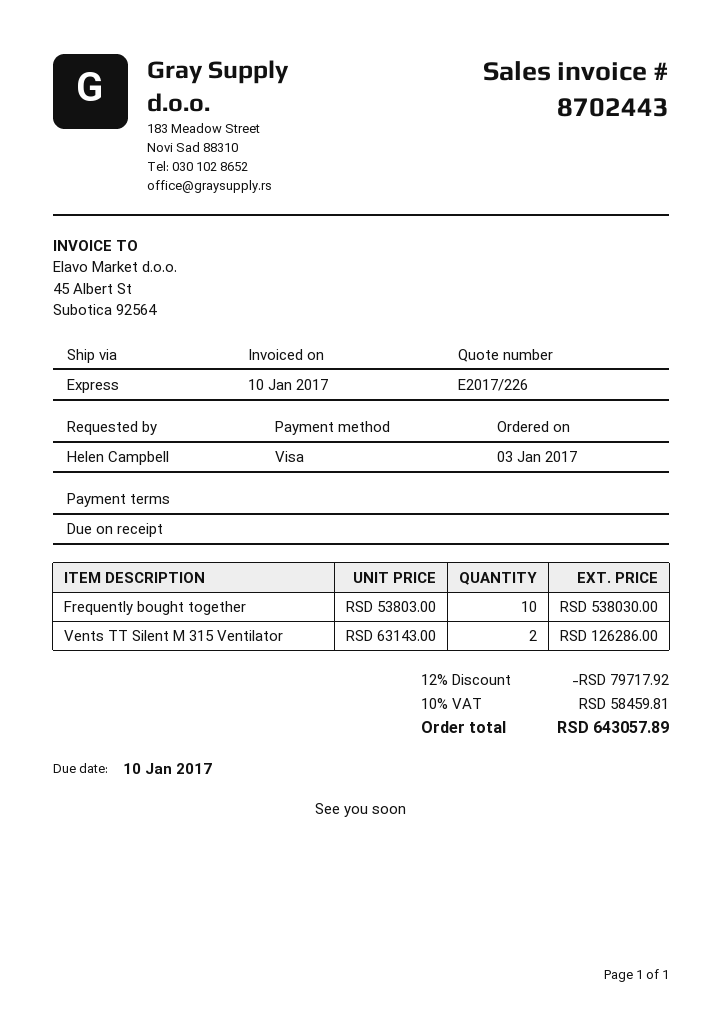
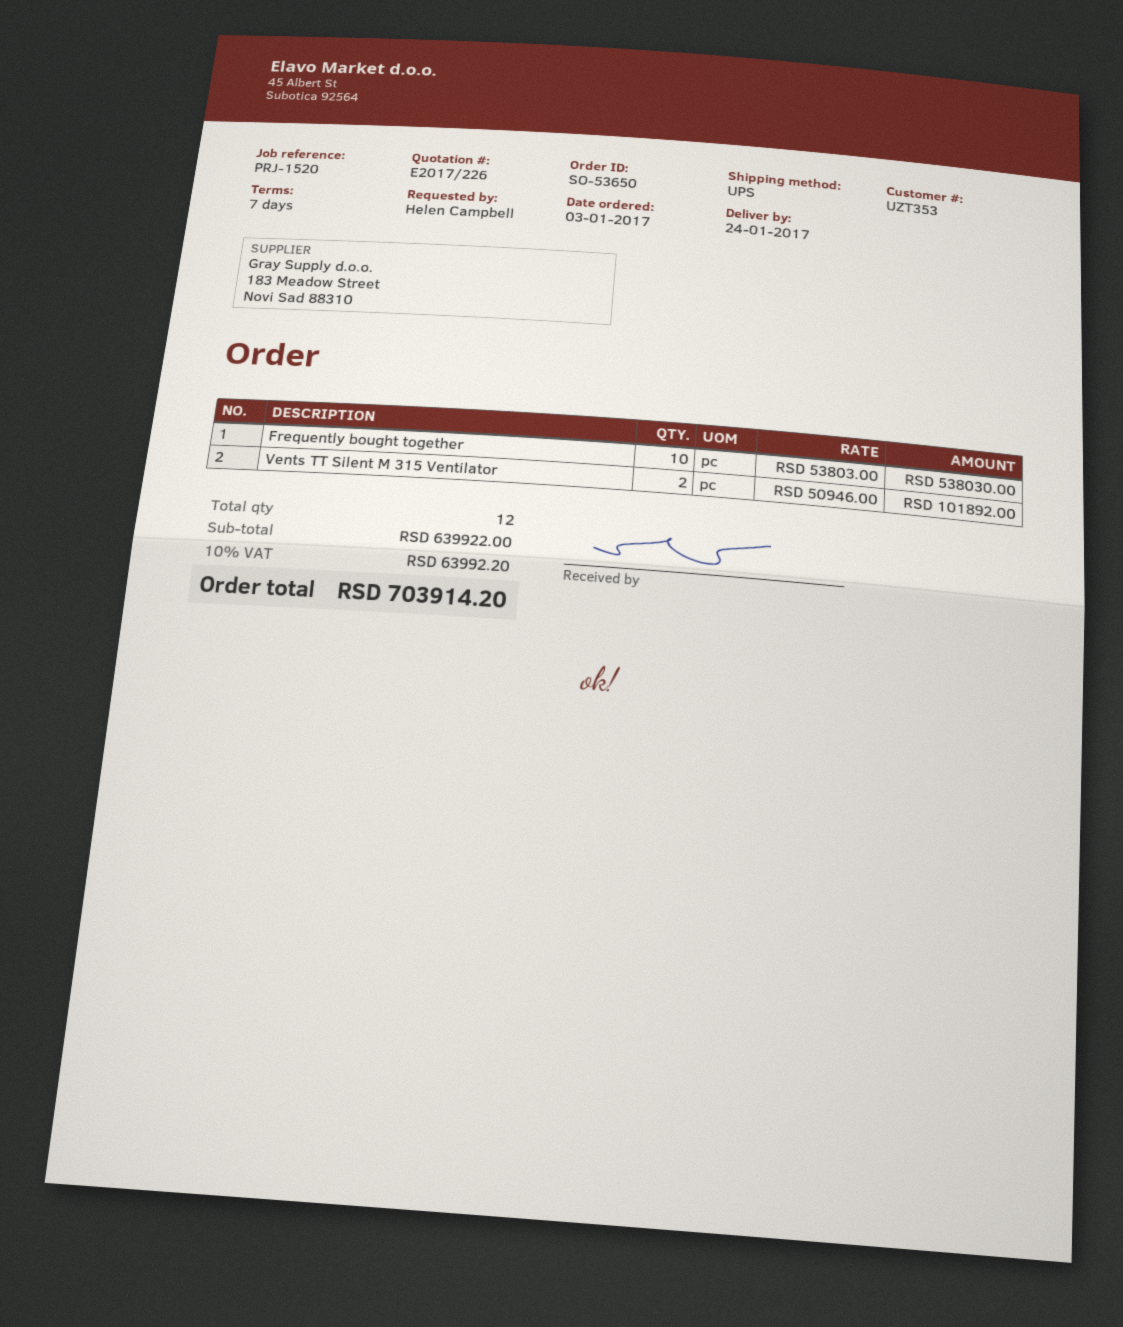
payment terms: on receipt -> 7 days
shipping method: express -> UPS
Vents TT Silent M 315 Ventilator: 2 x 63143.00 = 126286.00 -> 2 x 50946.00 = 101892.00
discount: 12% = 79717.92 -> none
tax: 10% = 58459.81 -> 10% = 63992.20
total: 643057.89 -> 703914.20

